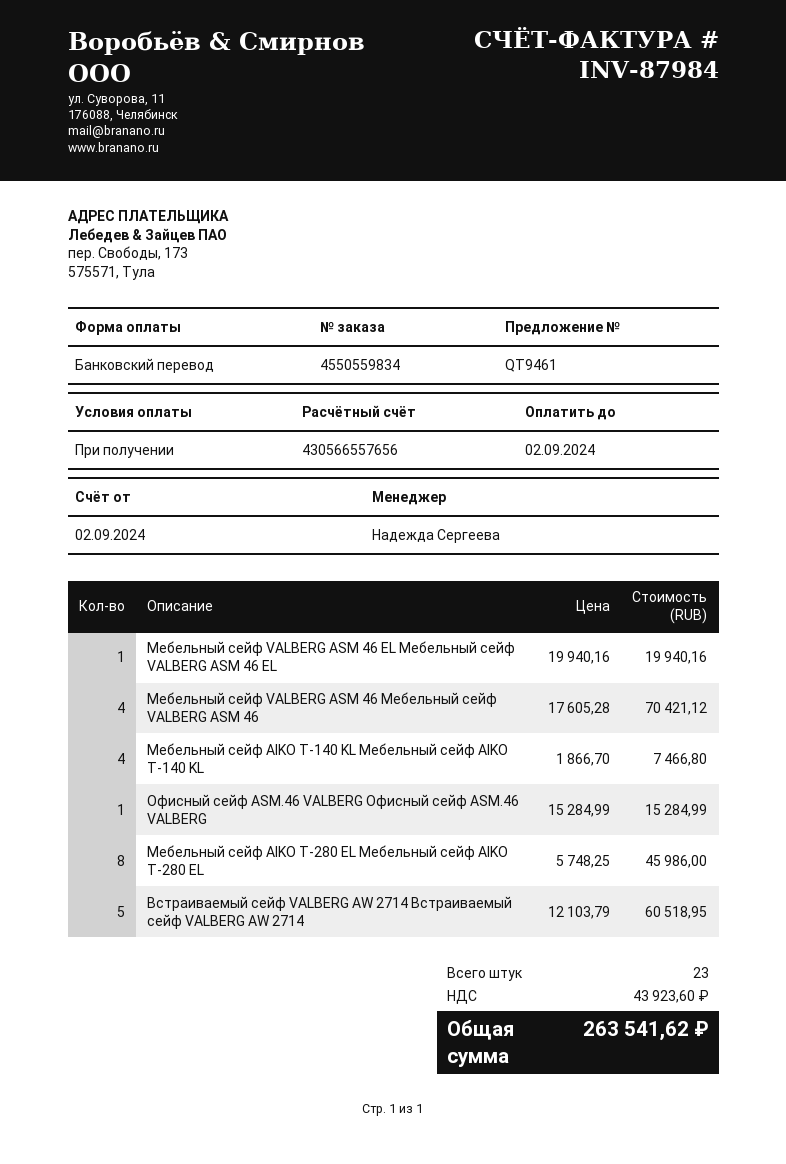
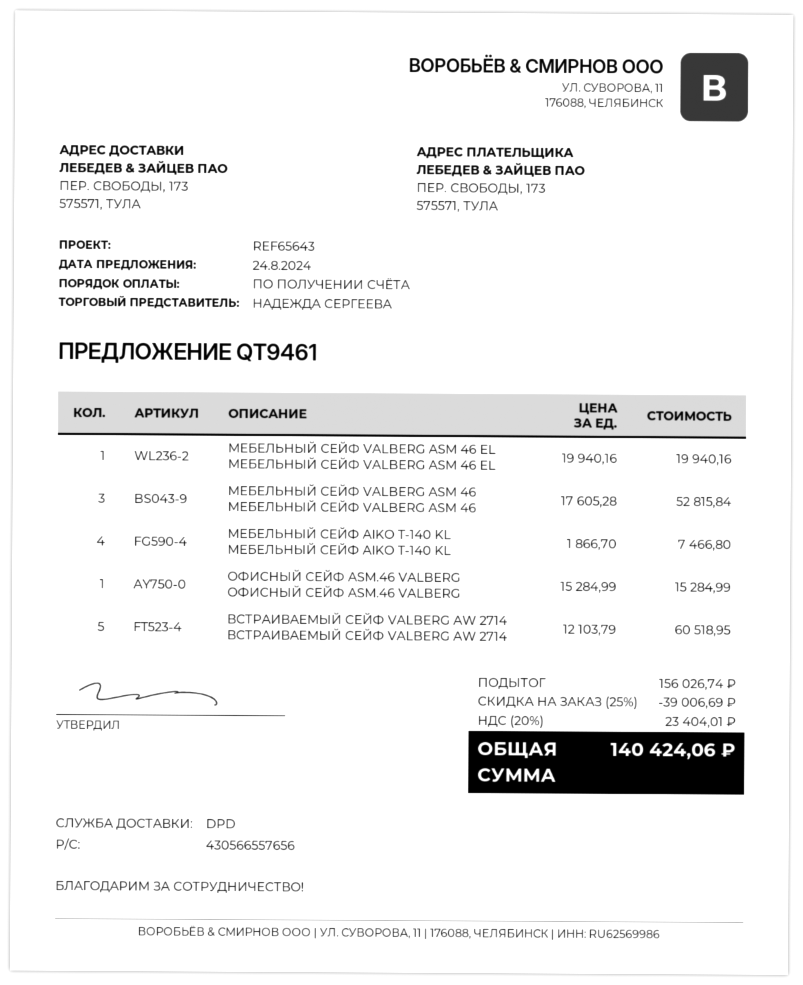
Мебельный сейф VALBERG ASM 46 Мебельный сейф VALBERG ASM 46: 4 x 17605.28 = 70421.12 -> 3 x 17605.28 = 52815.84
Мебельный сейф AIKO T-280 EL Мебельный сейф AIKO T-280 EL: 8 x 5748.25 = 45986.00 -> none
discount: none -> 25% = 39006.69
tax: 43923.60 -> 23404.01
total: 263541.62 -> 140424.06

